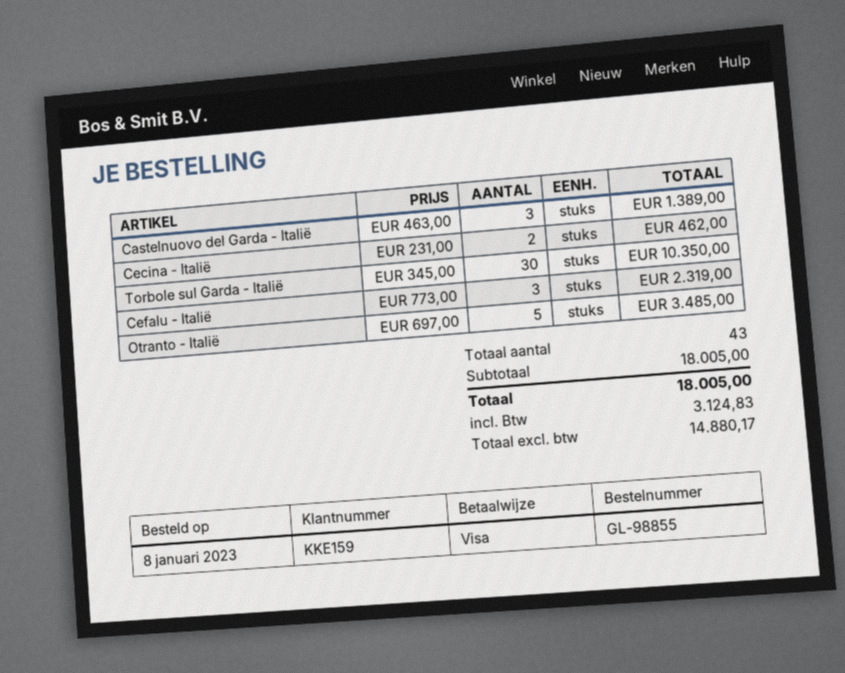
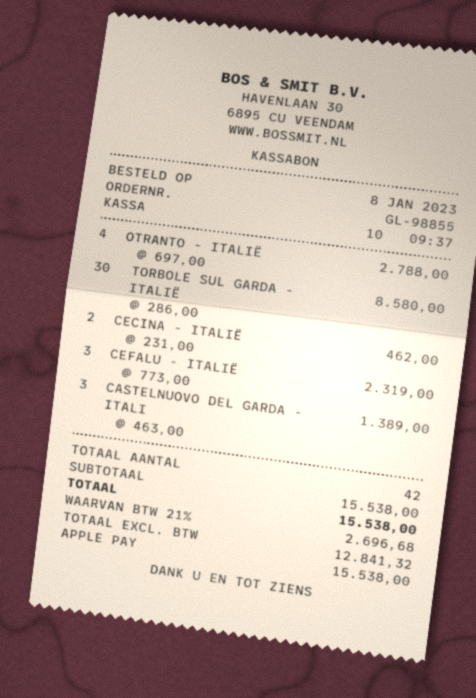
payment method: Visa -> Apple Pay
Torbole sul Garda - Italië: 30 x 345.00 = 10350.00 -> 30 x 286.00 = 8580.00
Otranto - Italië: 5 x 697.00 = 3485.00 -> 4 x 697.00 = 2788.00
total quantity: 43 -> 42
subtotal: 18005.00 -> 15538.00
net: 14880.17 -> 12841.32
tax: 3124.83 -> 2696.68
total: 18005.00 -> 15538.00

